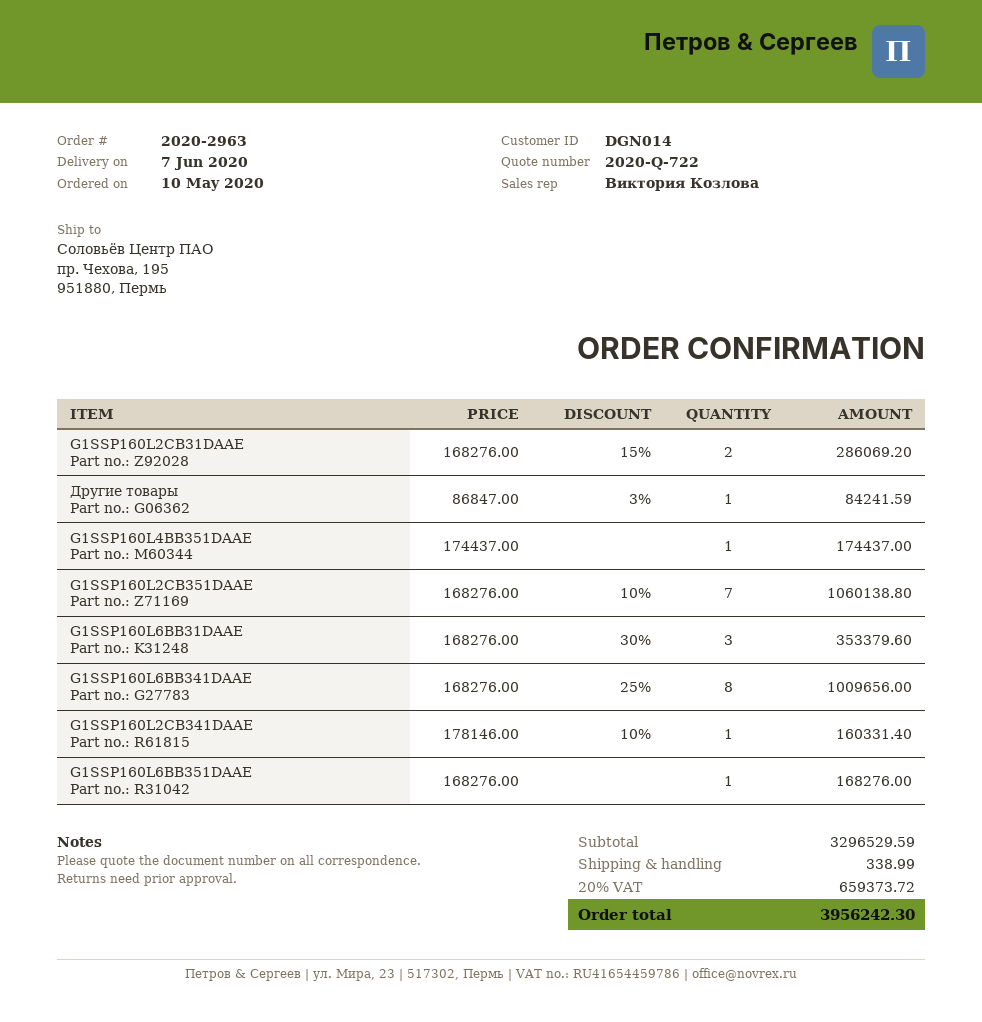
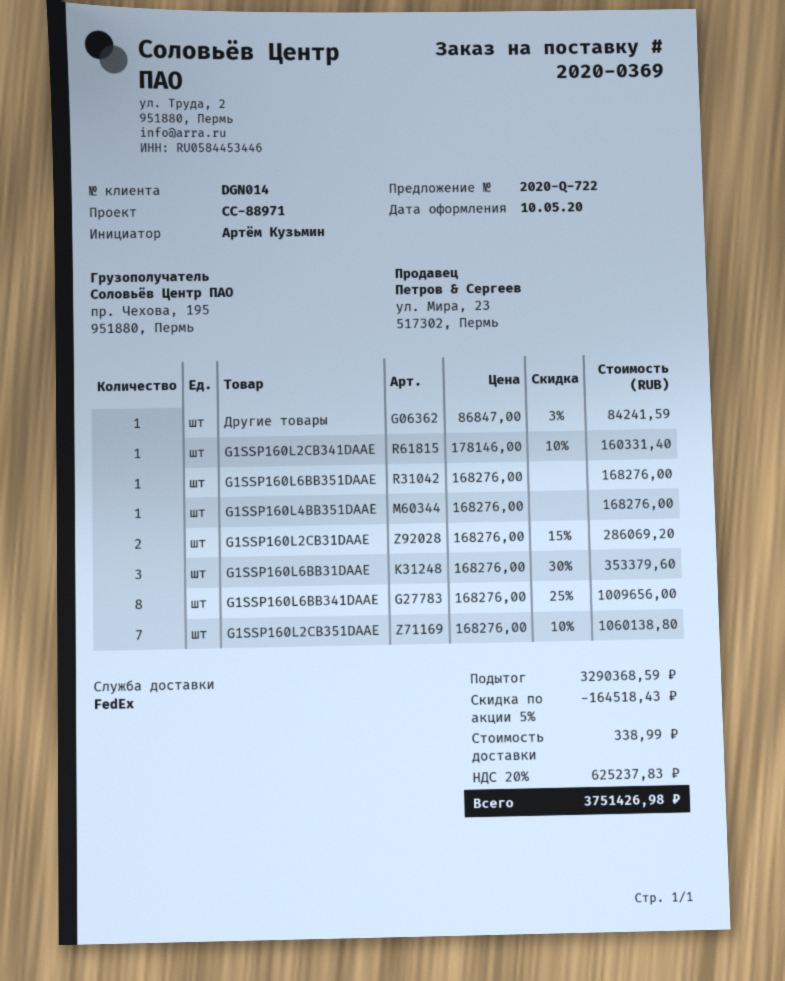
order number: 2020-2963 -> 2020-0369
G1SSP160L4BB351DAAE: 1 x 174437.00 = 174437.00 -> 1 x 168276.00 = 168276.00
subtotal: 3296529.59 -> 3290368.59
discount: none -> 5% = 164518.43
tax: 20% = 659373.72 -> 20% = 625237.83
total: 3956242.30 -> 3751426.98

